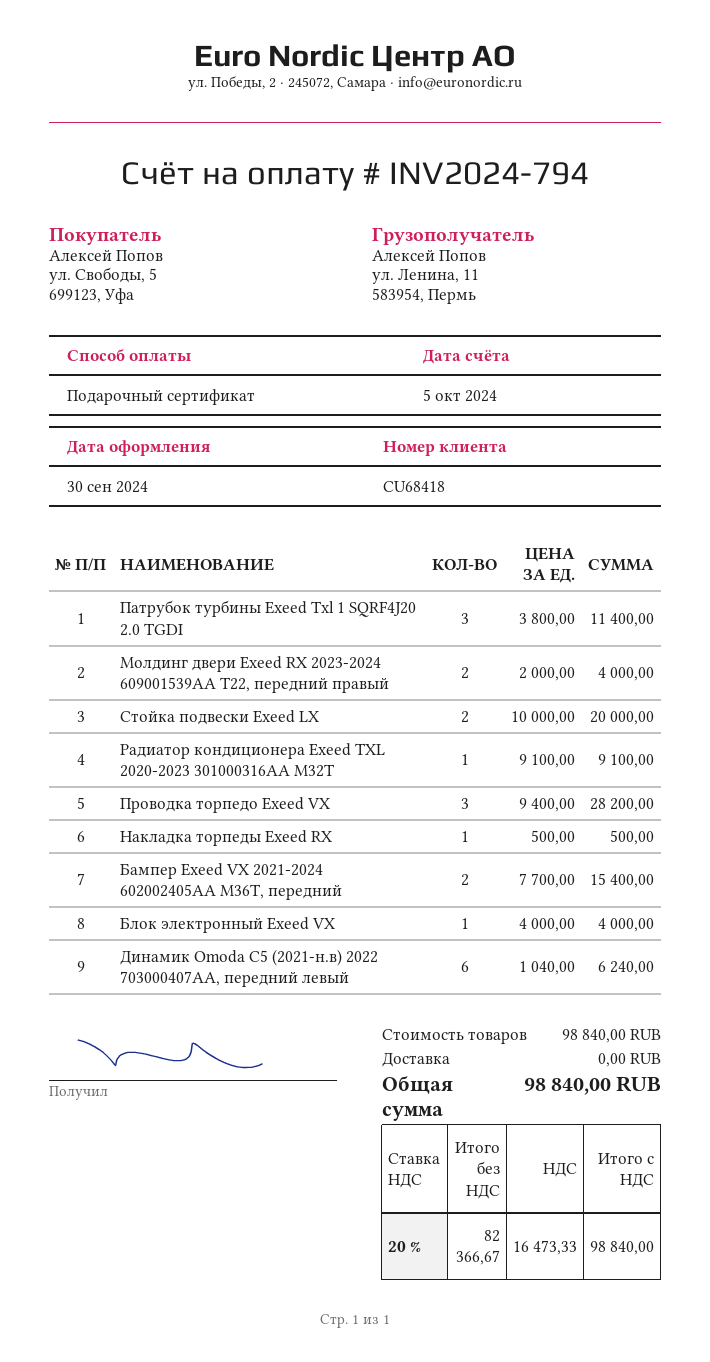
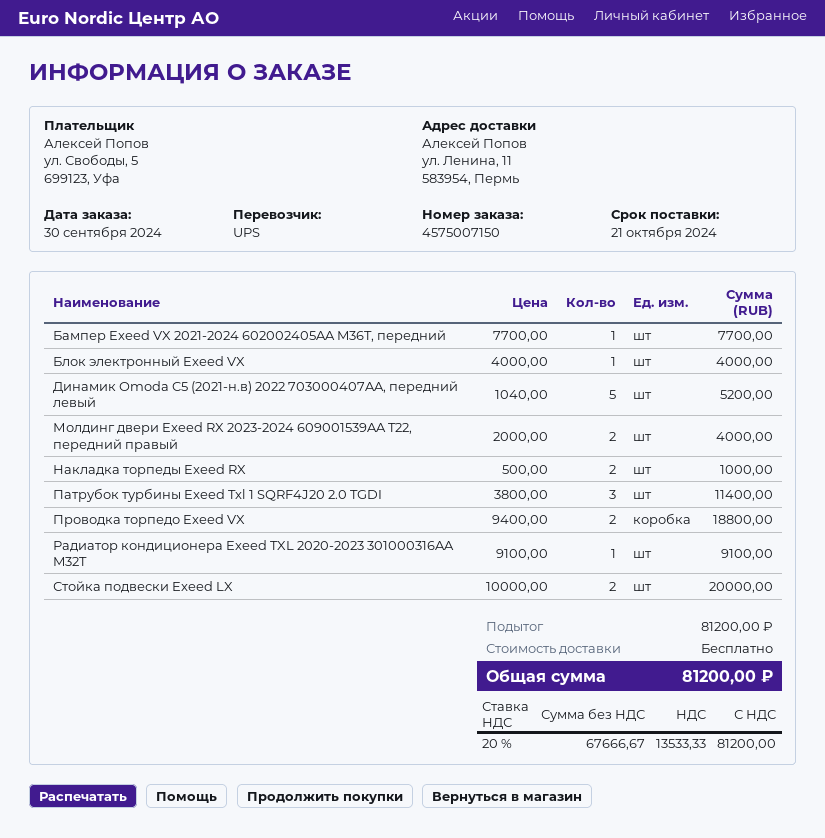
Проводка торпедо Exeed VX: 3 x 9400.00 = 28200.00 -> 2 x 9400.00 = 18800.00
Накладка торпеды Exeed RX: 1 x 500.00 = 500.00 -> 2 x 500.00 = 1000.00
Бампер Exeed VX 2021-2024 602002405AA M36T, передний: 2 x 7700.00 = 15400.00 -> 1 x 7700.00 = 7700.00
Динамик Omoda C5 (2021-н.в) 2022 703000407AA, передний левый: 6 x 1040.00 = 6240.00 -> 5 x 1040.00 = 5200.00
subtotal: 98840.00 -> 81200.00
net: 82366.67 -> 67666.67
tax: 20% = 16473.33 -> 20% = 13533.33
total: 98840.00 -> 81200.00

